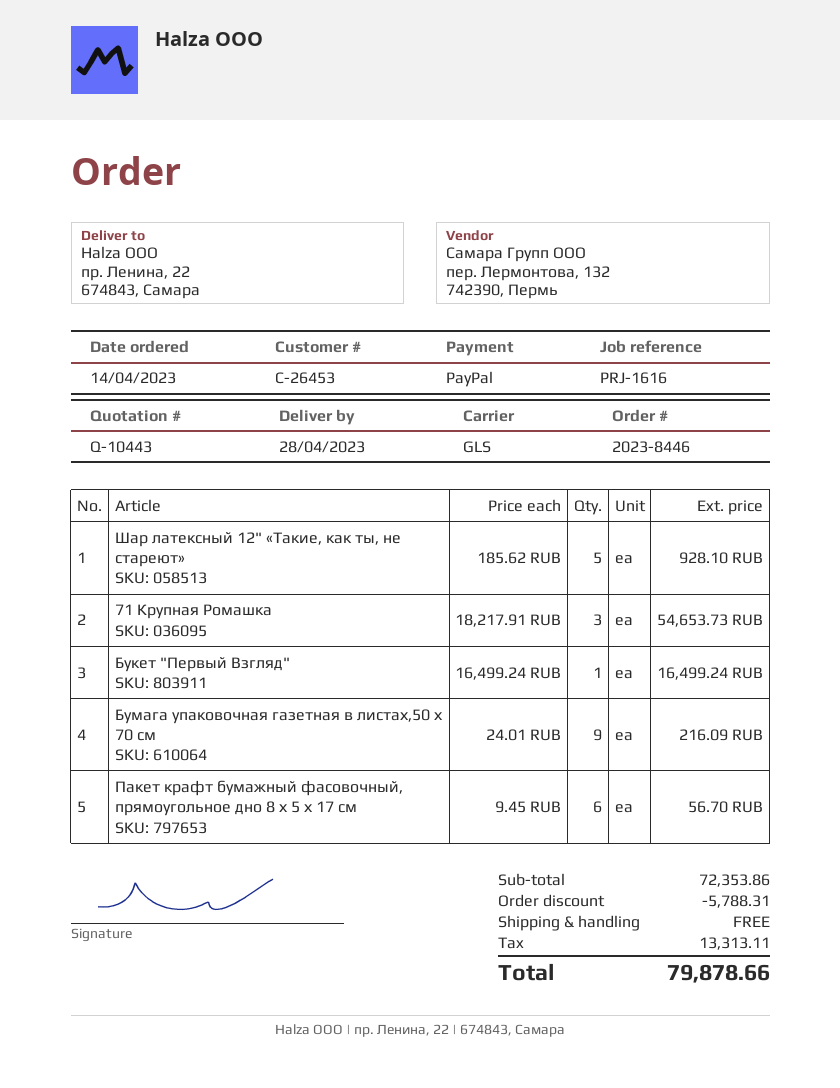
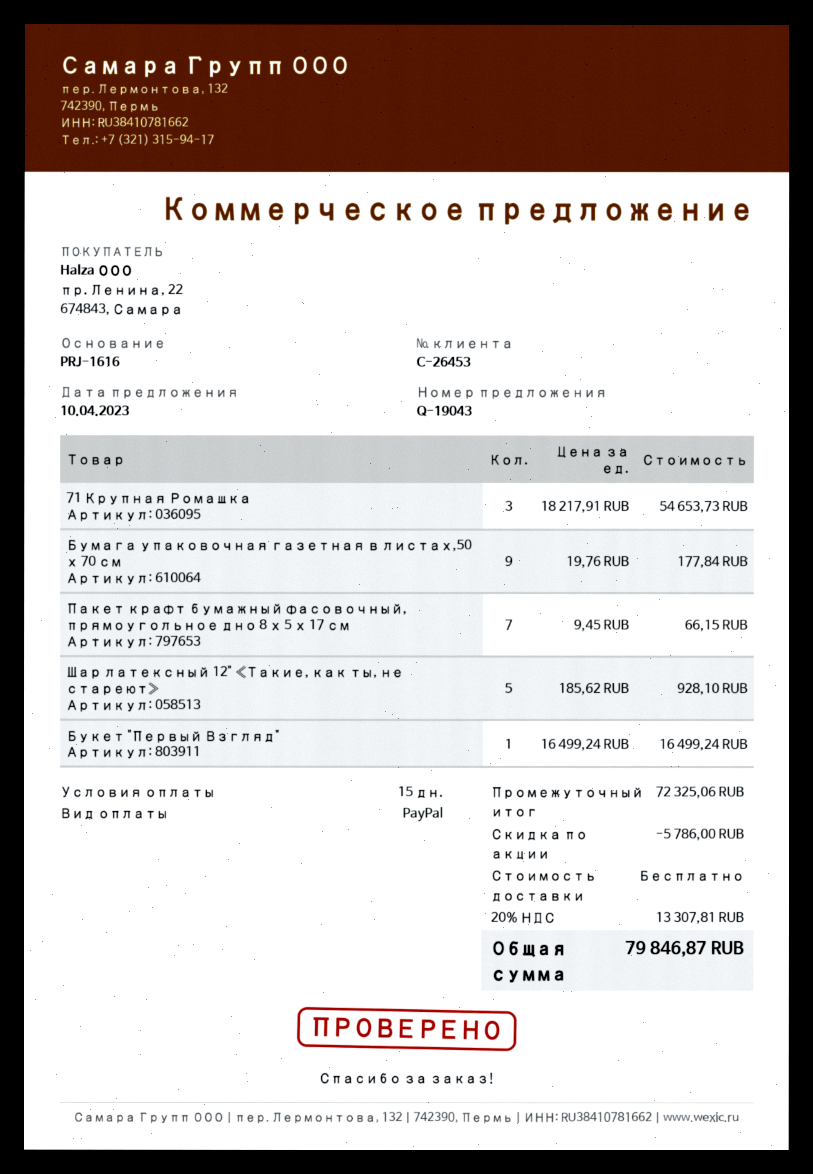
quote number: Q-10443 -> Q-19043
Бумага упаковочная газетная в листах,50 х 70 см: 9 x 24.01 = 216.09 -> 9 x 19.76 = 177.84
Пакет крафт бумажный фасовочный, прямоугольное дно 8 х 5 х 17 см: 6 x 9.45 = 56.70 -> 7 x 9.45 = 66.15
subtotal: 72353.86 -> 72325.06
discount: 5788.31 -> 5786.00
tax: 13313.11 -> 13307.81
total: 79878.66 -> 79846.87

